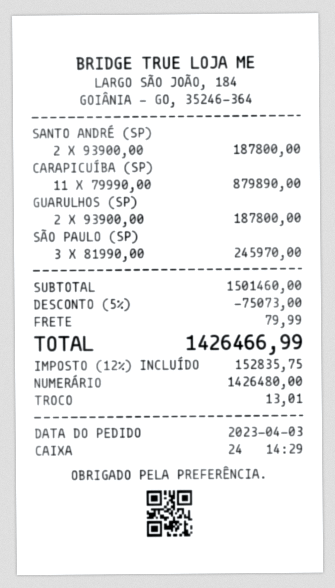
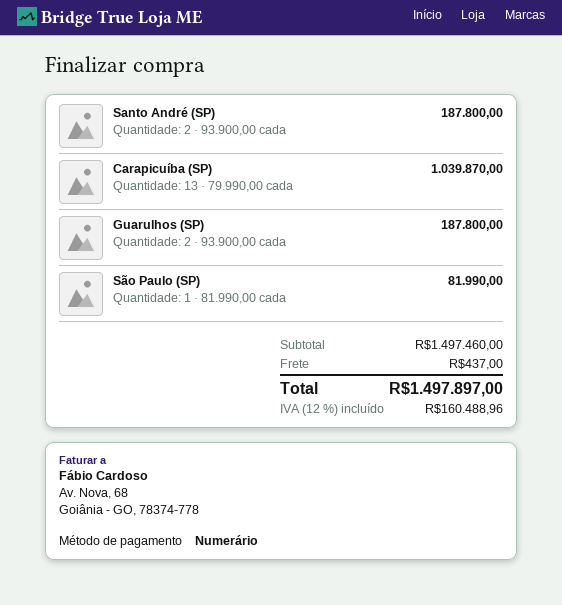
CARAPICUÍBA (SP): 11 x 79990.00 = 879890.00 -> 13 x 79990.00 = 1039870.00
SÃO PAULO (SP): 3 x 81990.00 = 245970.00 -> 1 x 81990.00 = 81990.00
subtotal: 1501460.00 -> 1497460.00
discount: 5% = 75073.00 -> none
shipping: 79.99 -> 437.00
tax: 12% = 152835.75 -> 12% = 160488.96
total: 1426466.99 -> 1497897.00

